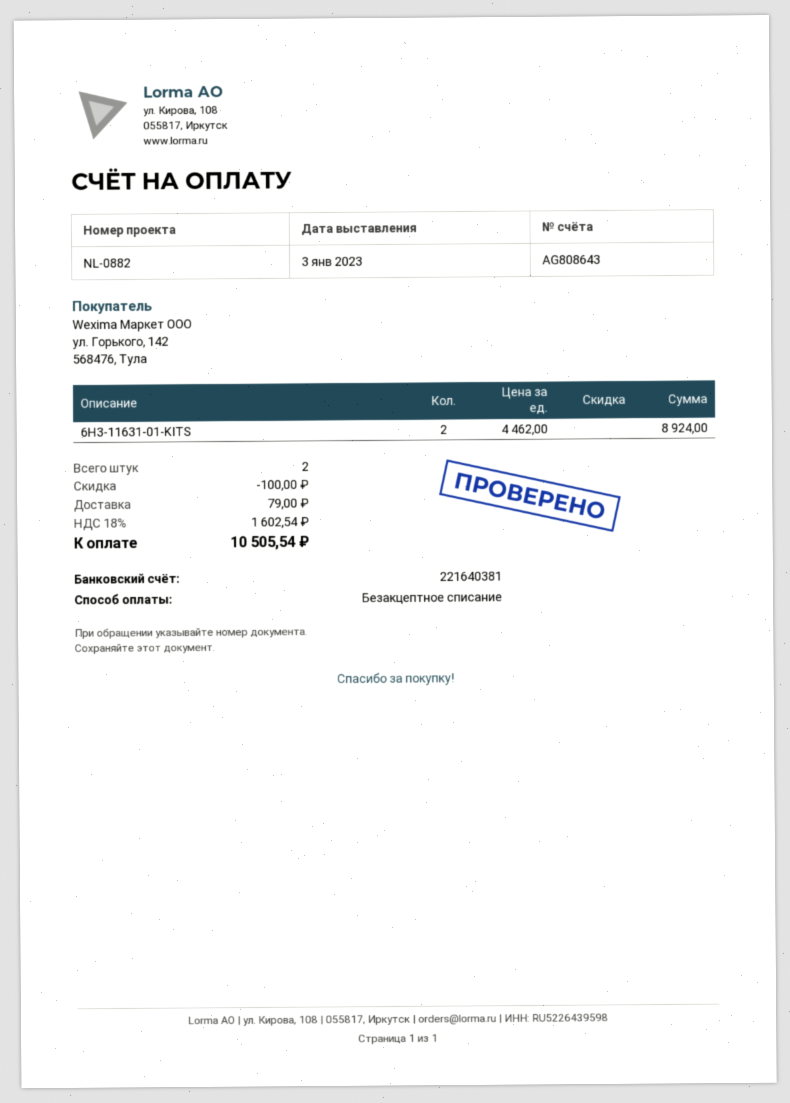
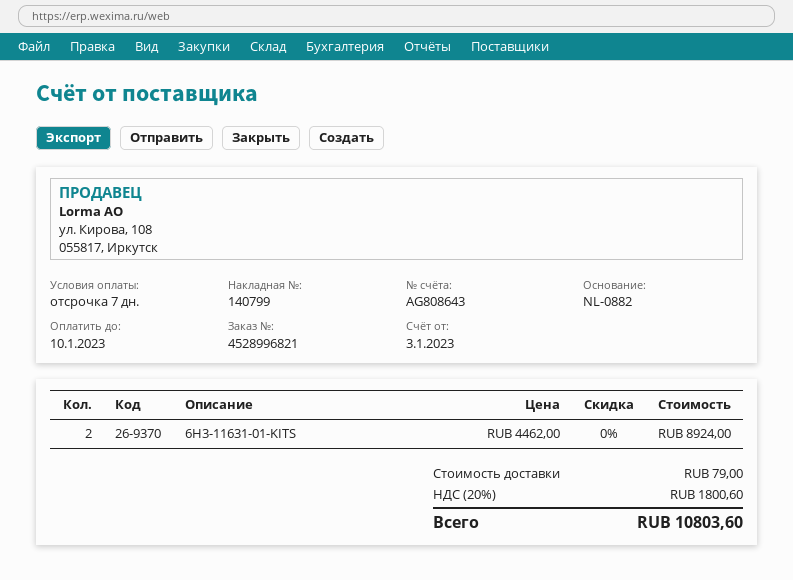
discount: 100.00 -> none
tax: 18% = 1602.54 -> 20% = 1800.60
total: 10505.54 -> 10803.60

